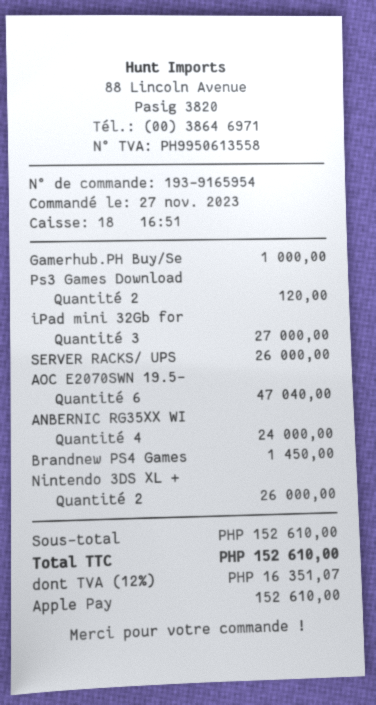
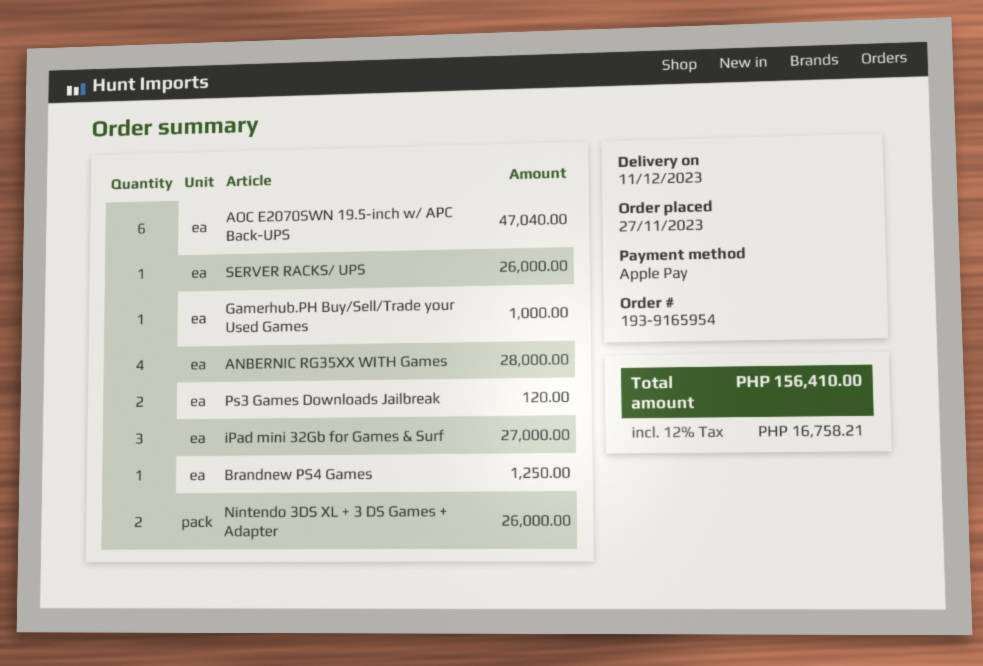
ANBERNIC RG35XX WI: 4 for 24000.00 -> 4 for 28000.00
Brandnew PS4 Games: 1 for 1450.00 -> 1 for 1250.00
tax: 12% = 16351.07 -> 12% = 16758.21
total: 152610.00 -> 156410.00

